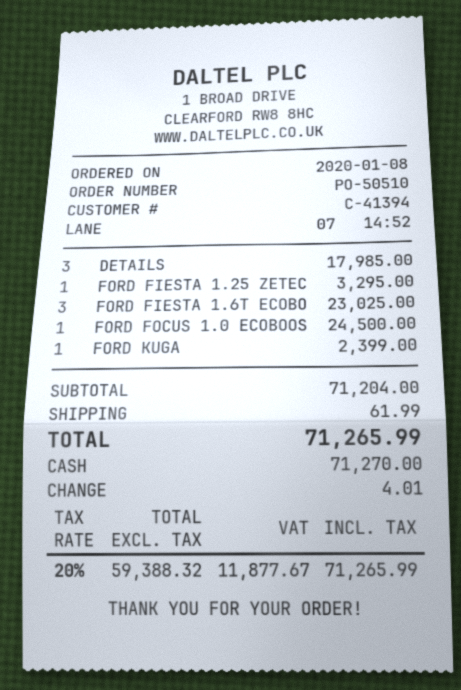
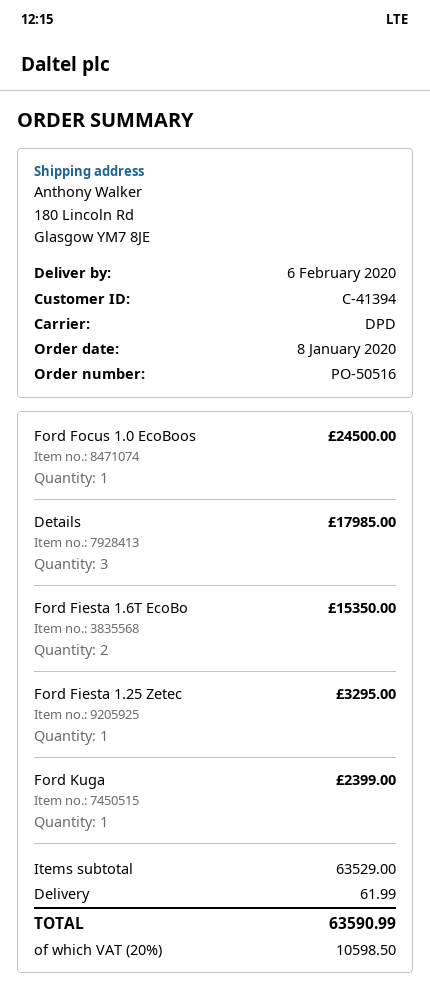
order number: PO-50510 -> PO-50516
FORD FIESTA 1.6T ECOBO: 3 for 23025.00 -> 2 for 15350.00
subtotal: 71204.00 -> 63529.00
tax: 20% = 11877.67 -> 20% = 10598.50
total: 71265.99 -> 63590.99

